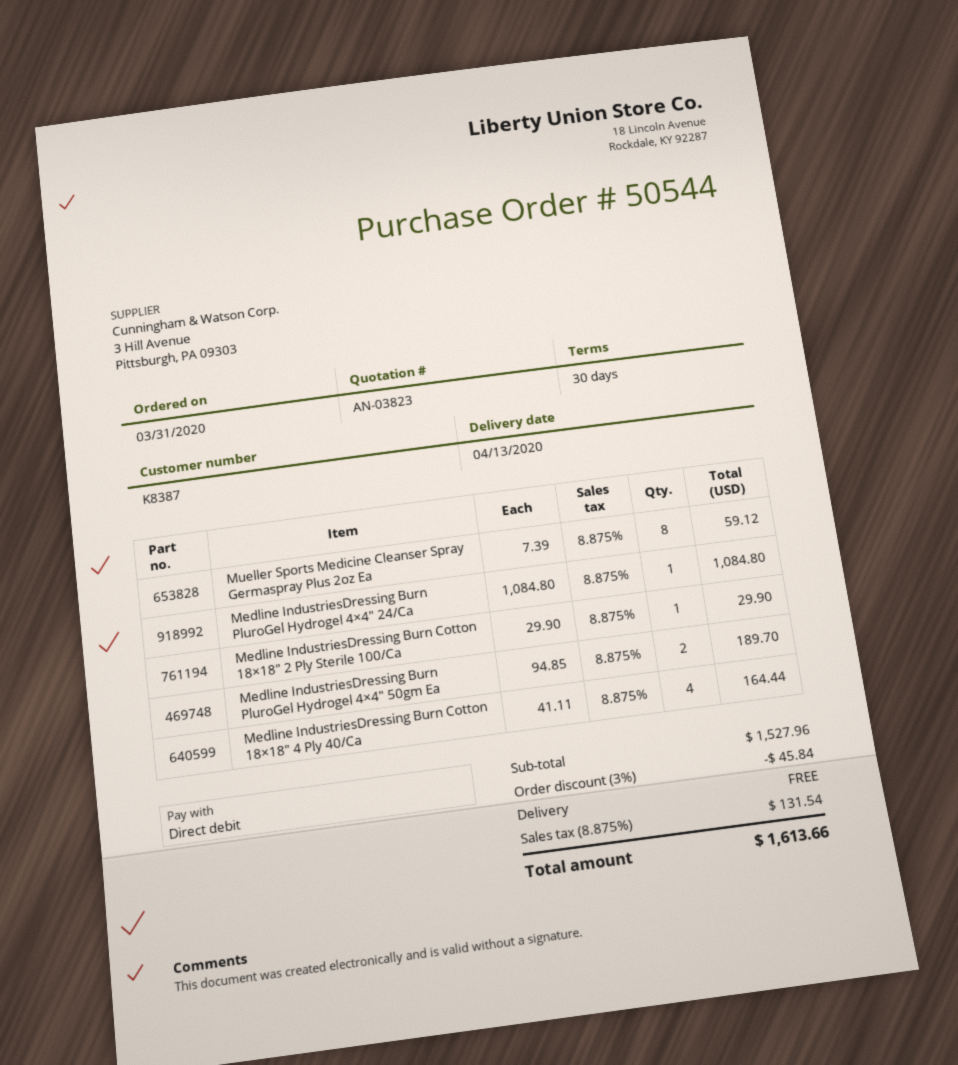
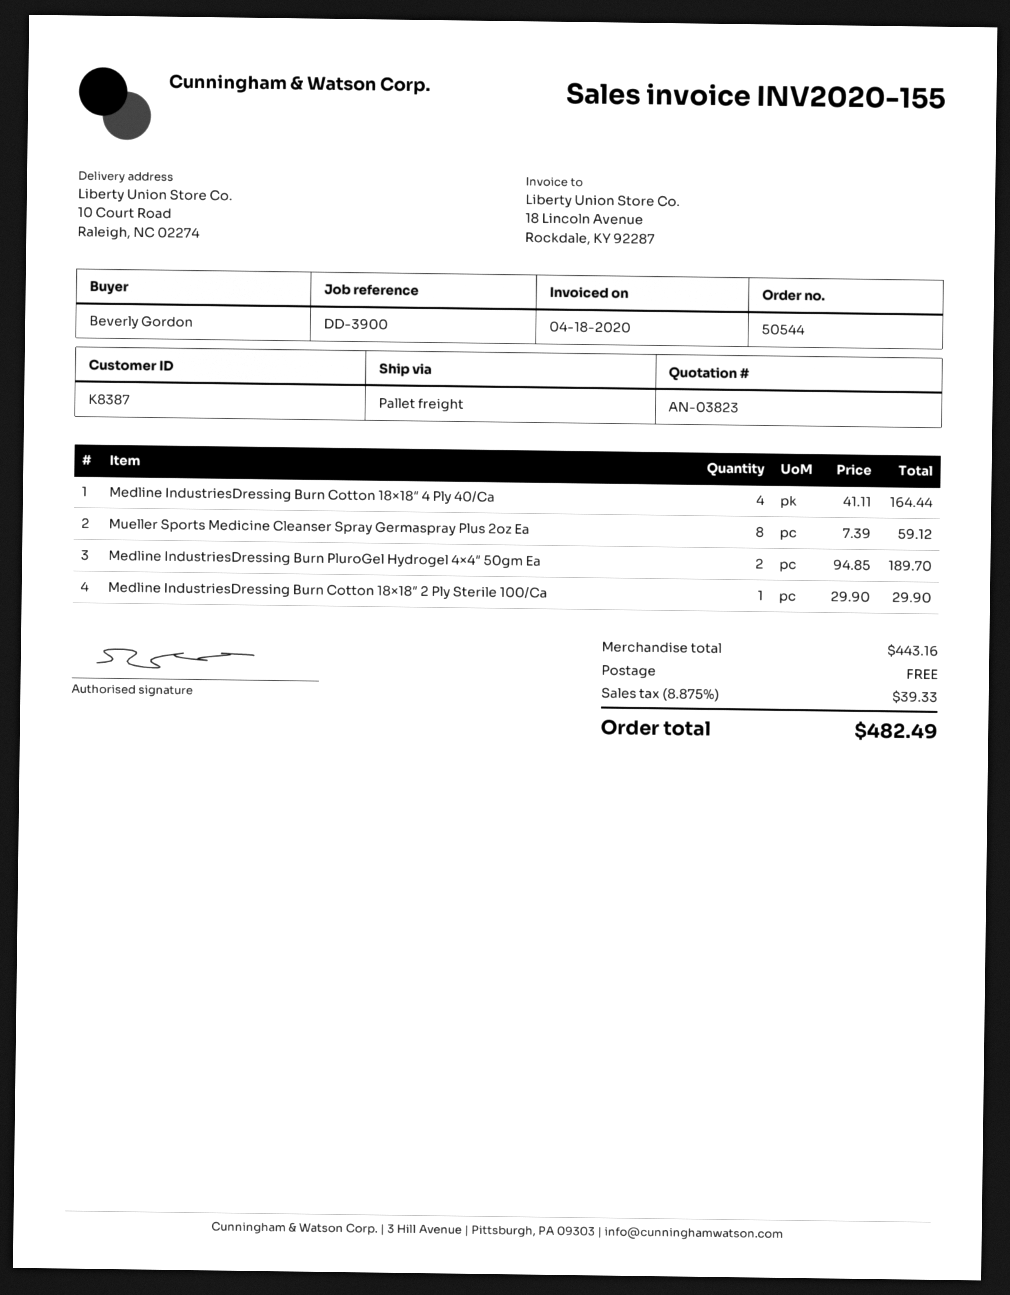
Medline IndustriesDressing Burn PluroGel Hydrogel 4×4″ 24/Ca: 1 x 1084.80 = 1084.80 -> none
subtotal: 1527.96 -> 443.16
discount: 3% = 45.84 -> none
tax: 8.875% = 131.54 -> 8.875% = 39.33
total: 1613.66 -> 482.49

